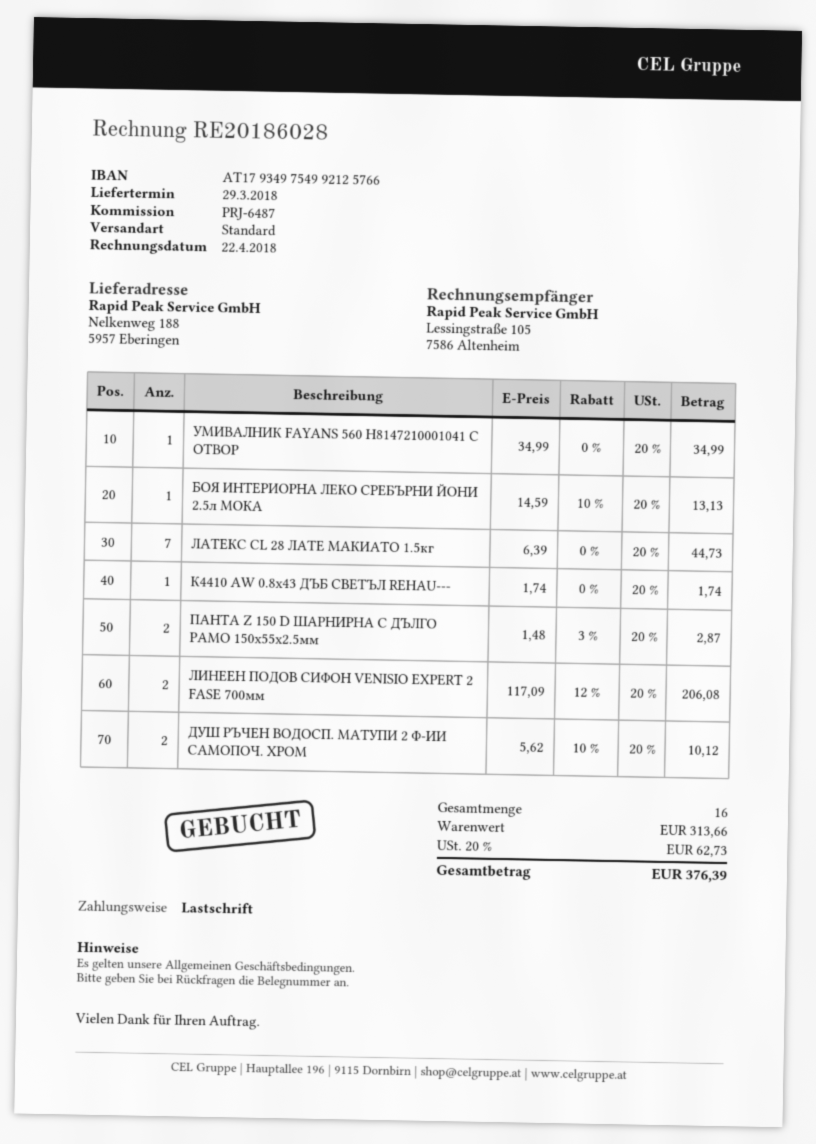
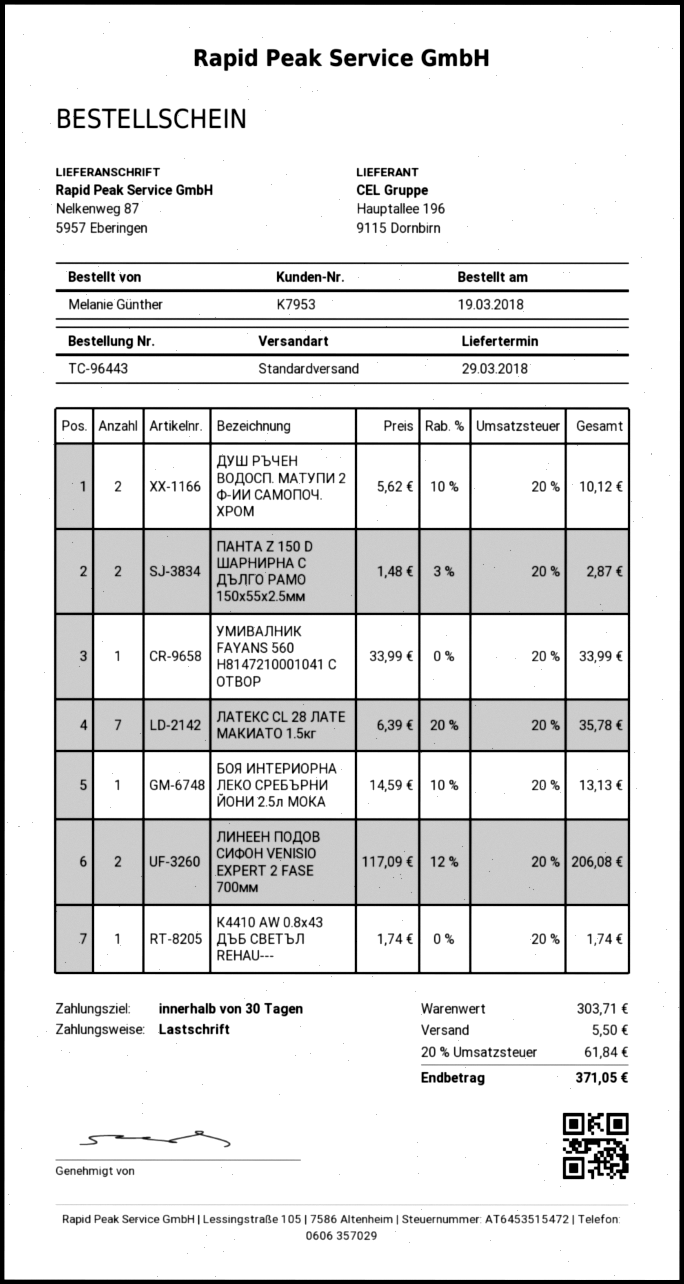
ship to: Nelkenweg 188, 5957 Eberingen -> Nelkenweg 87, 5957 Eberingen
УМИВАЛНИК FAYANS 560 H8147210001041 С ОТВОР: 1 x 34.99 = 34.99 -> 1 x 33.99 = 33.99
ЛАТЕКС CL 28 ЛАТЕ МАКИАТО 1.5кг: 7 x 6.39 = 44.73 -> 7 x 6.39 - 20% = 35.78
subtotal: 313.66 -> 303.71
shipping: none -> 5.50
tax: 20% = 62.73 -> 20% = 61.84
total: 376.39 -> 371.05

